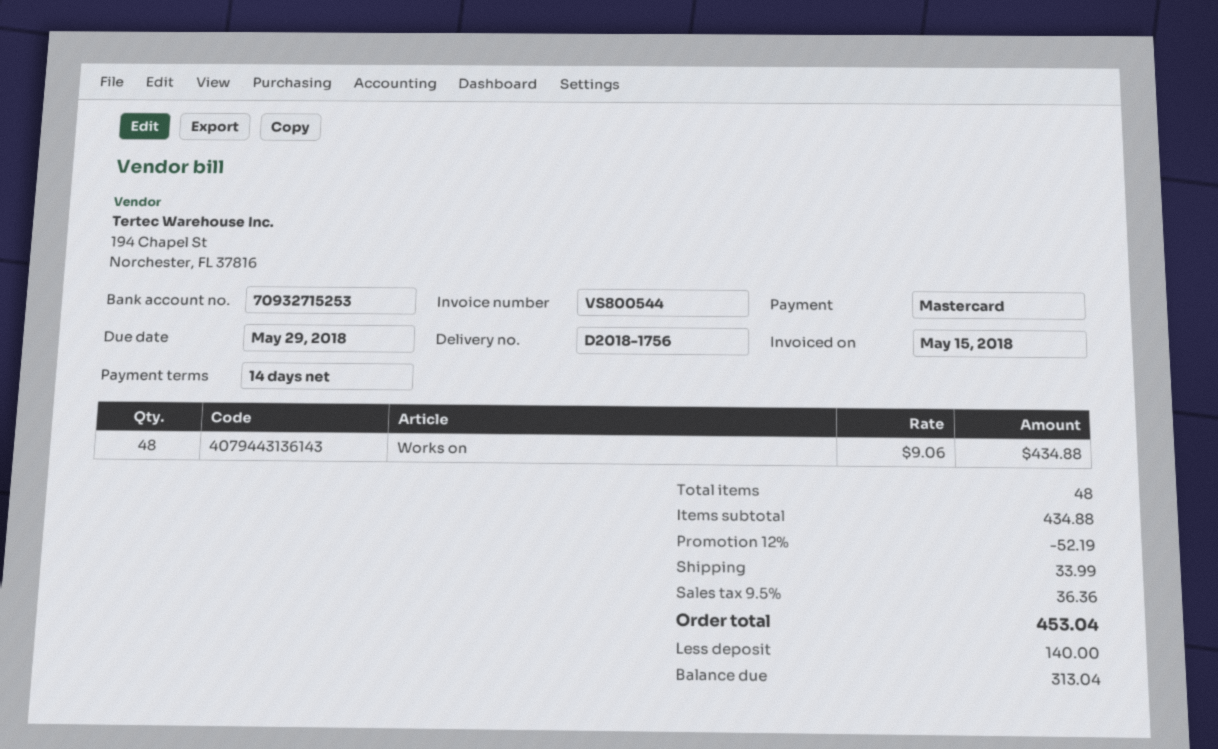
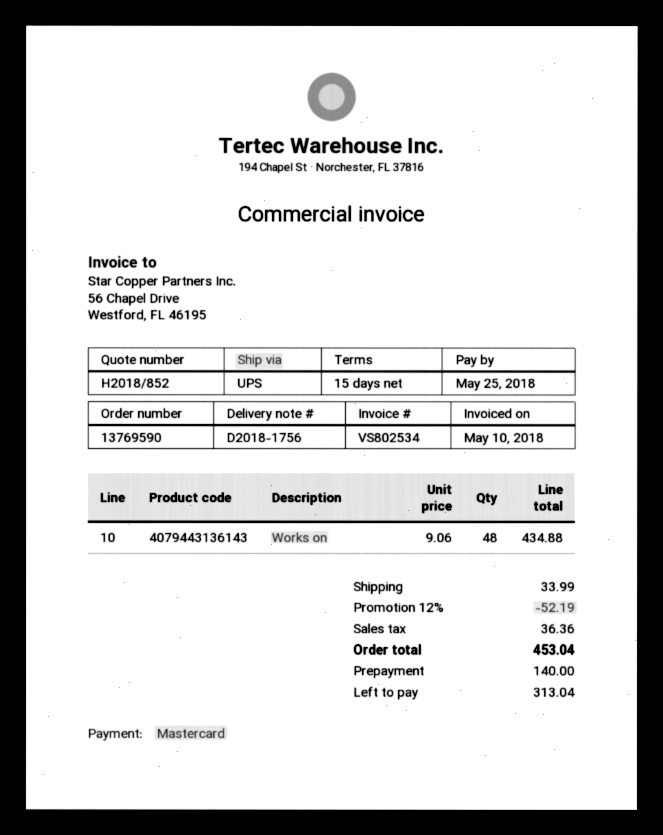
invoice number: VS800544 -> VS802534
invoice date: 2018-05-15 -> 2018-05-10
payment terms: 14 days -> 15 days
due date: 2018-05-29 -> 2018-05-25

